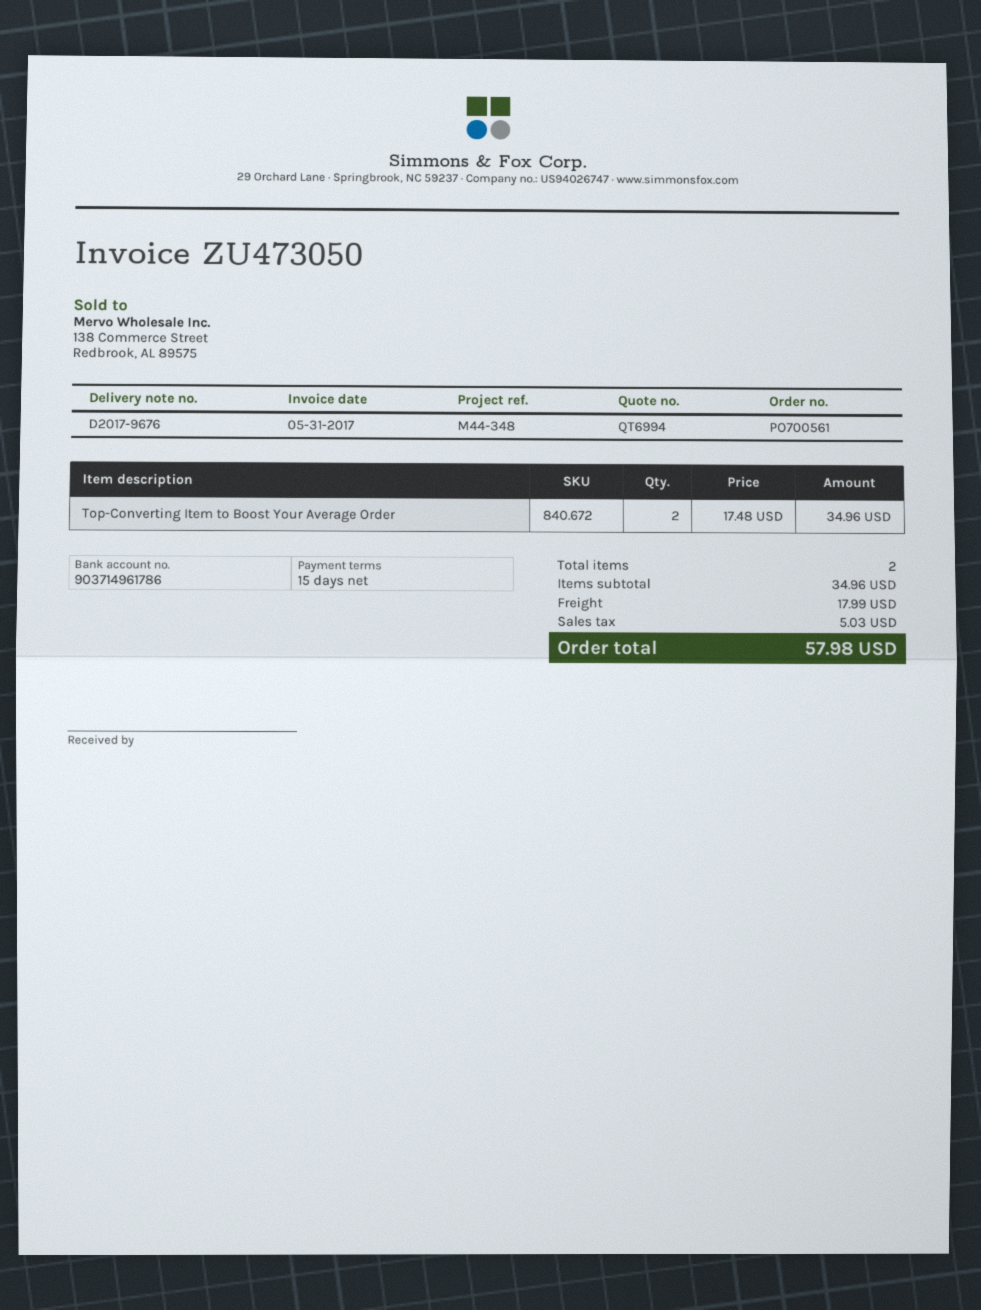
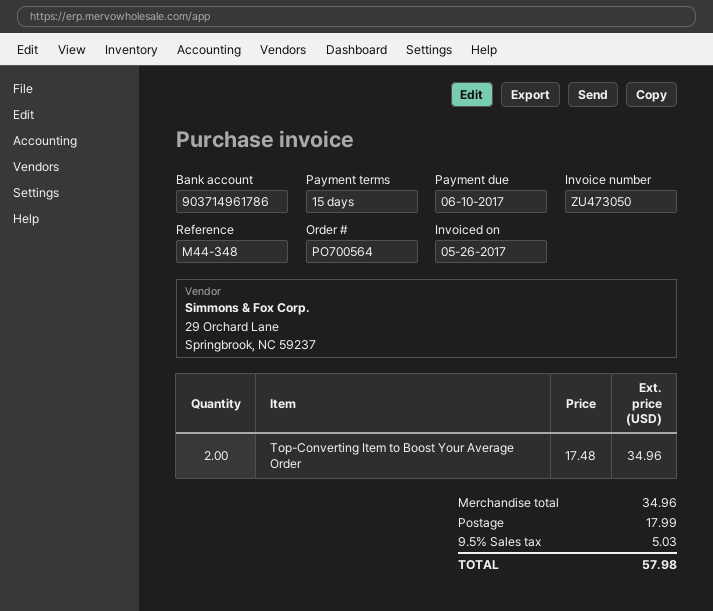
order number: PO700561 -> PO700564
invoice date: 2017-05-31 -> 2017-05-26

